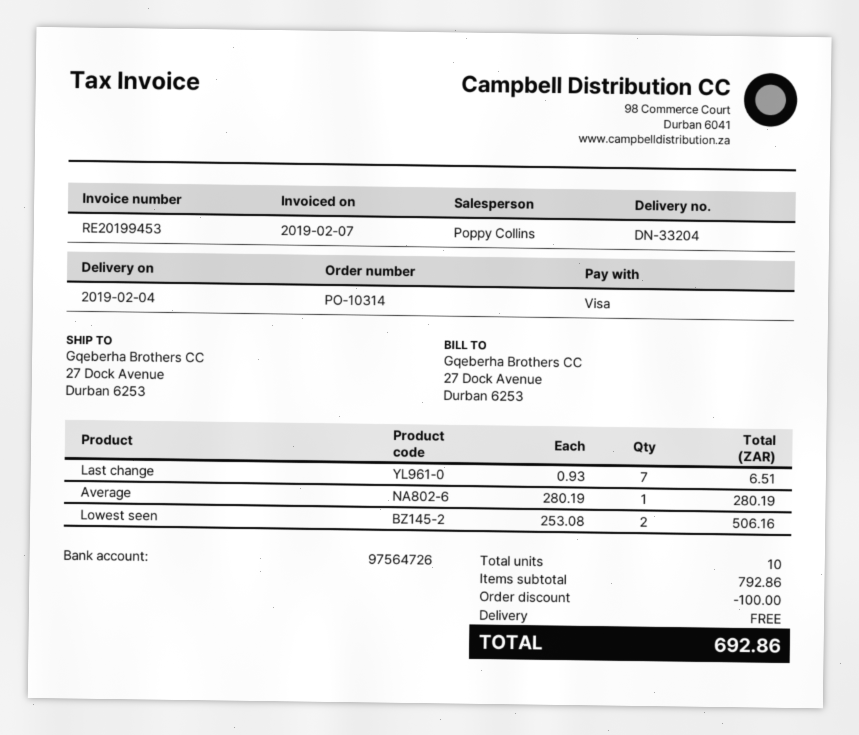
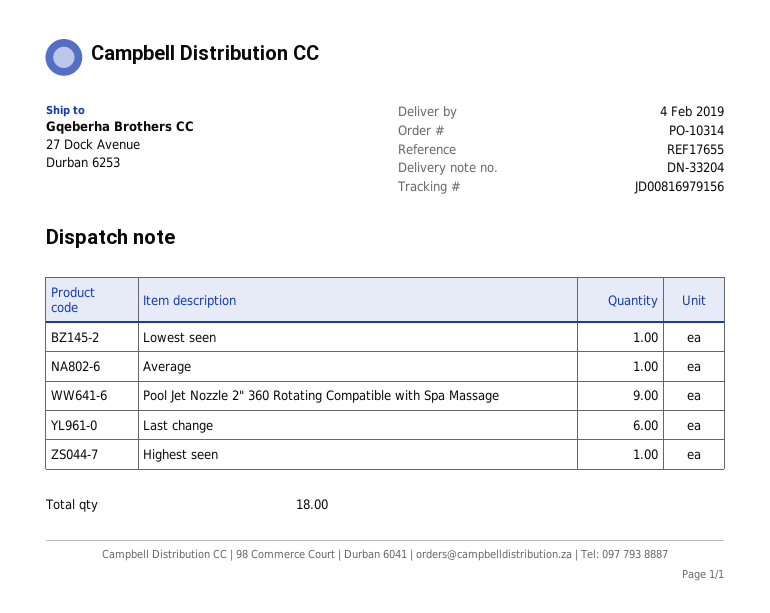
Last change: 7 -> 6
Lowest seen: 2 -> 1
Pool Jet Nozzle 2" 360 Rotating Compatible with Spa Massage: none -> 9
Highest seen: none -> 1
total quantity: 10 -> 18

